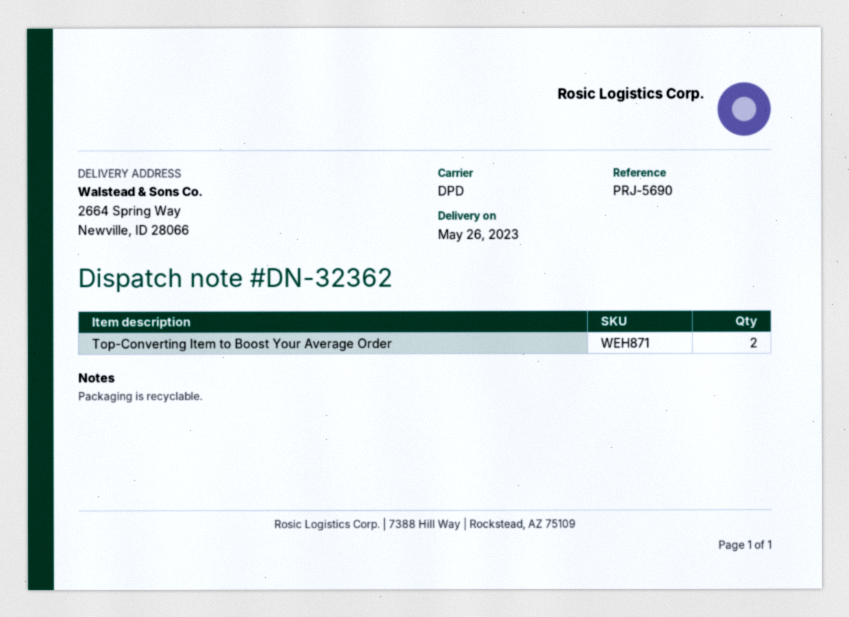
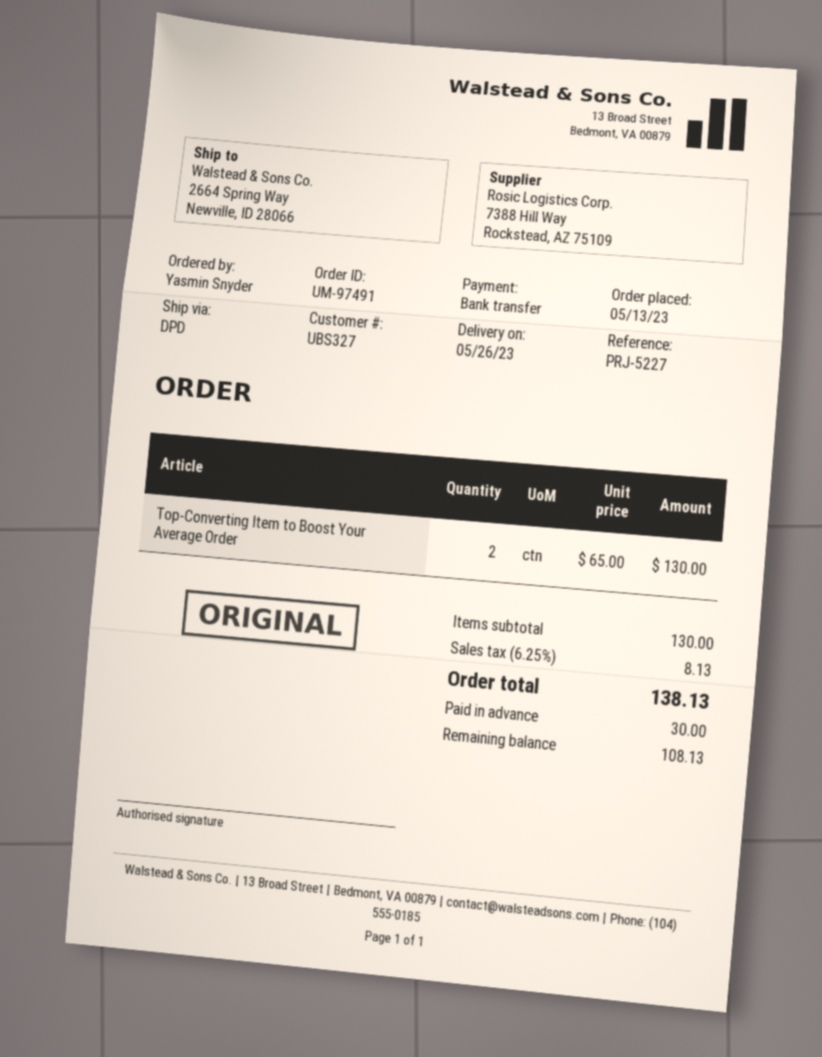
reference: PRJ-5690 -> PRJ-5227

